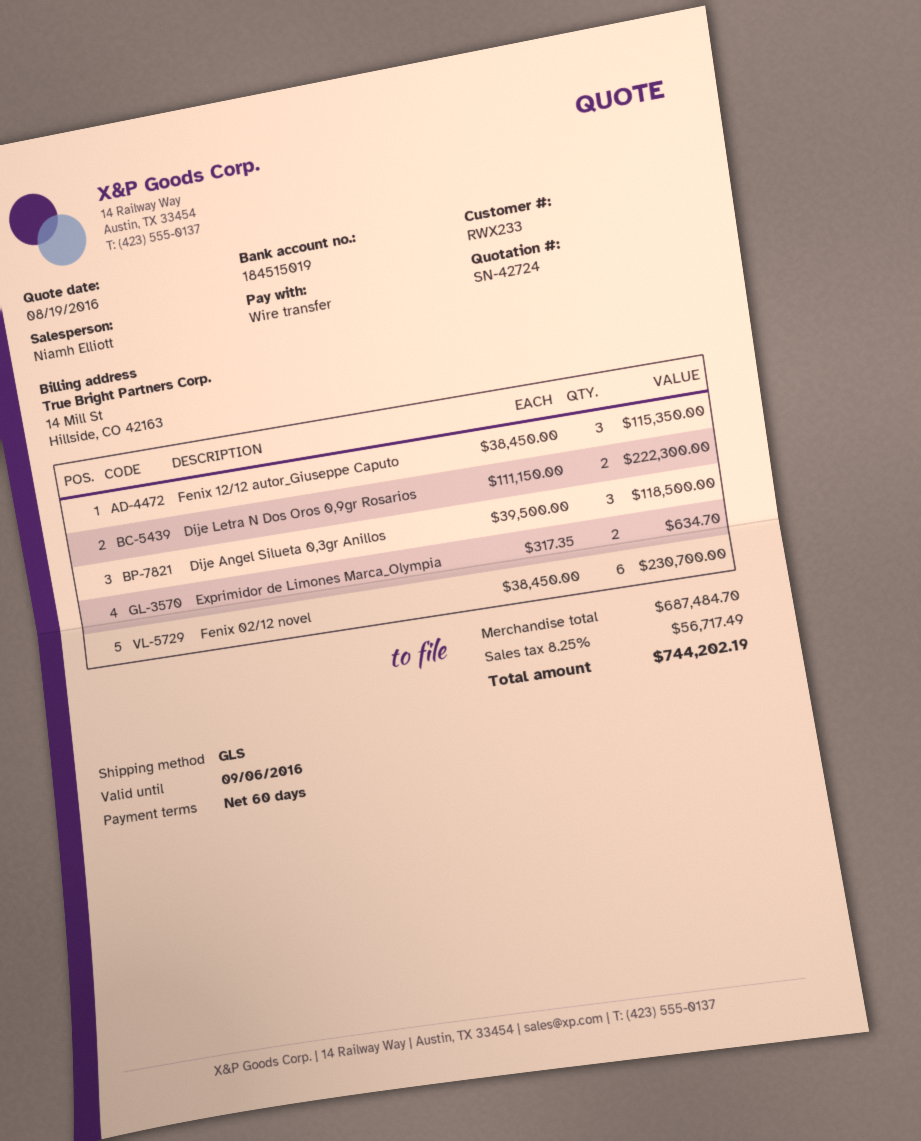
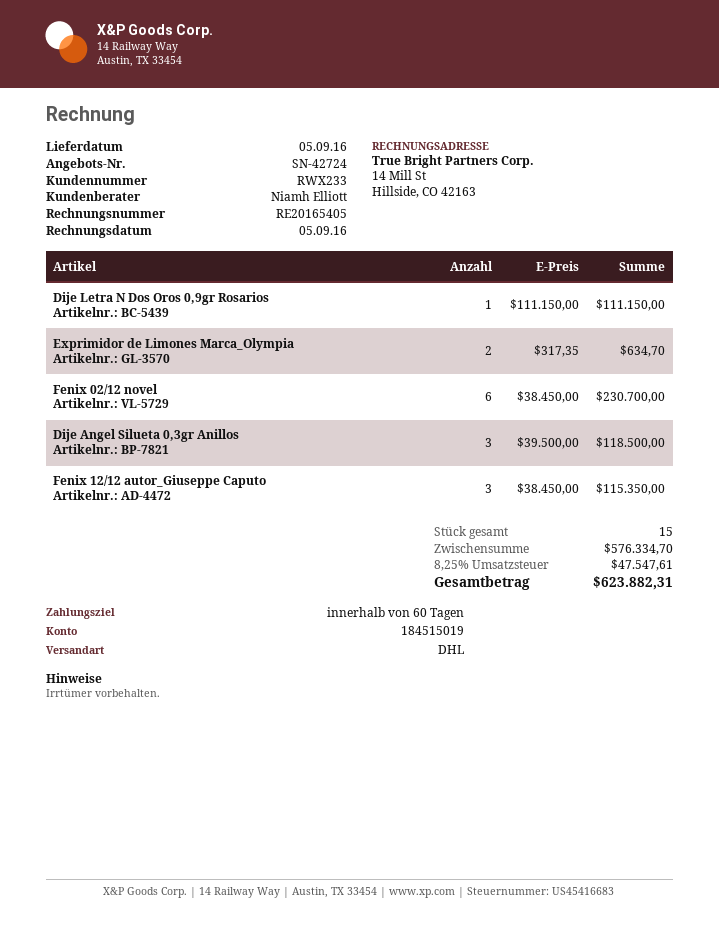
shipping method: GLS -> DHL
Dije Letra N Dos Oros 0,9gr Rosarios: 2 x 111150.00 = 222300.00 -> 1 x 111150.00 = 111150.00
subtotal: 687484.70 -> 576334.70
tax: 8.25% = 56717.49 -> 8.25% = 47547.61
total: 744202.19 -> 623882.31

